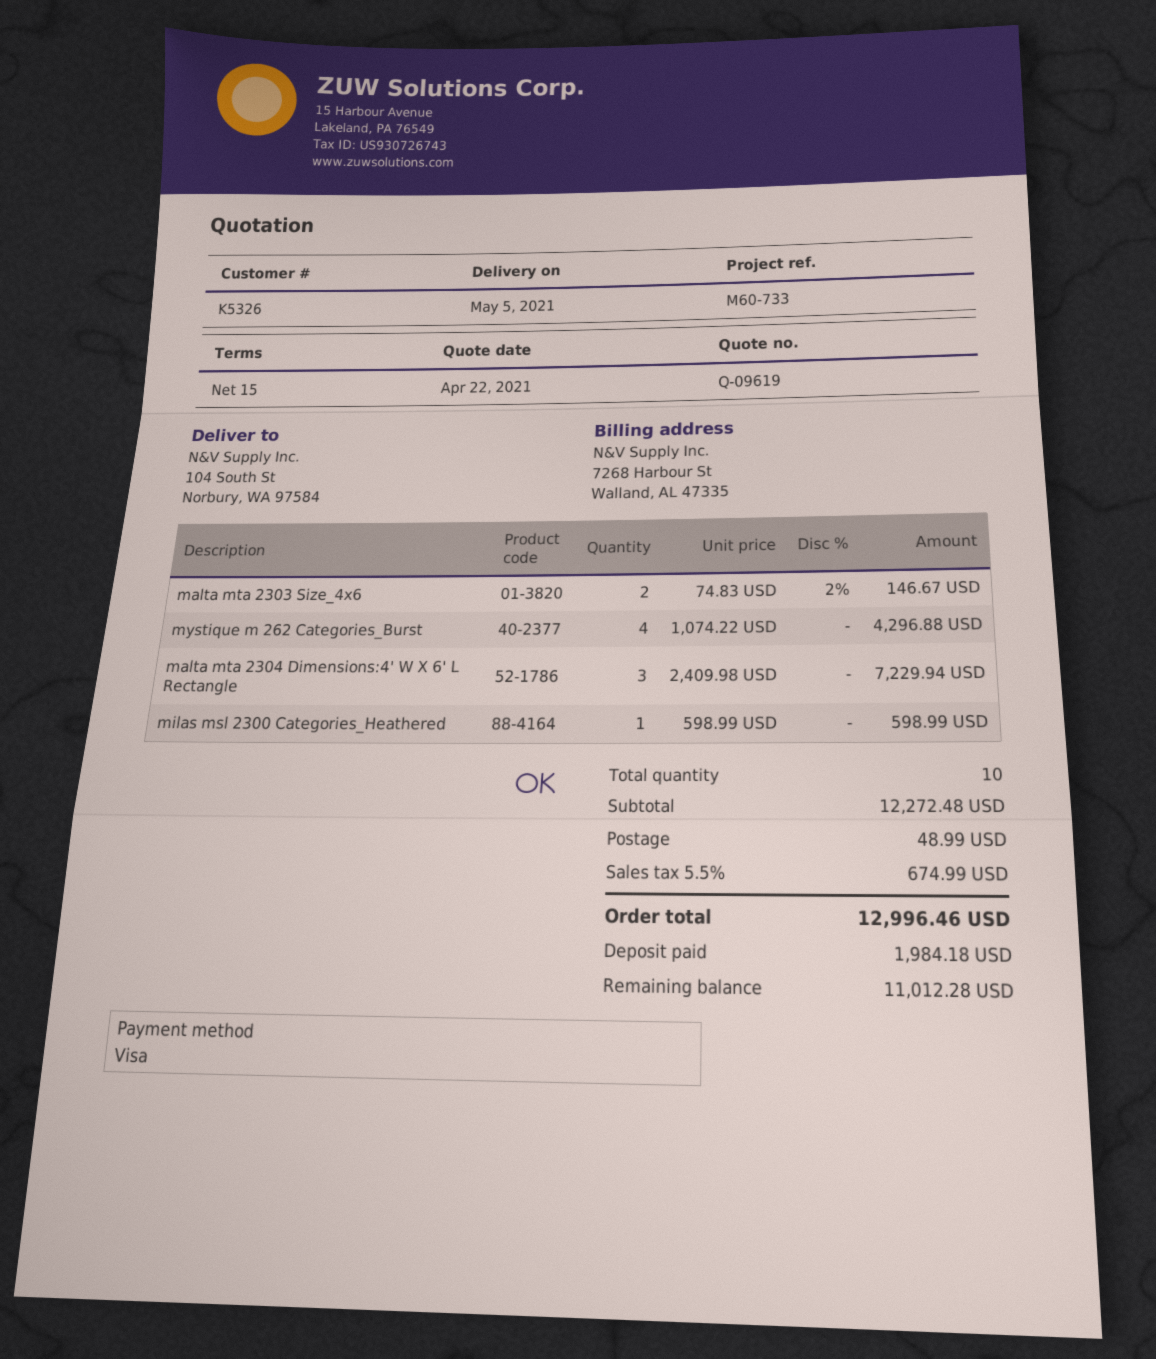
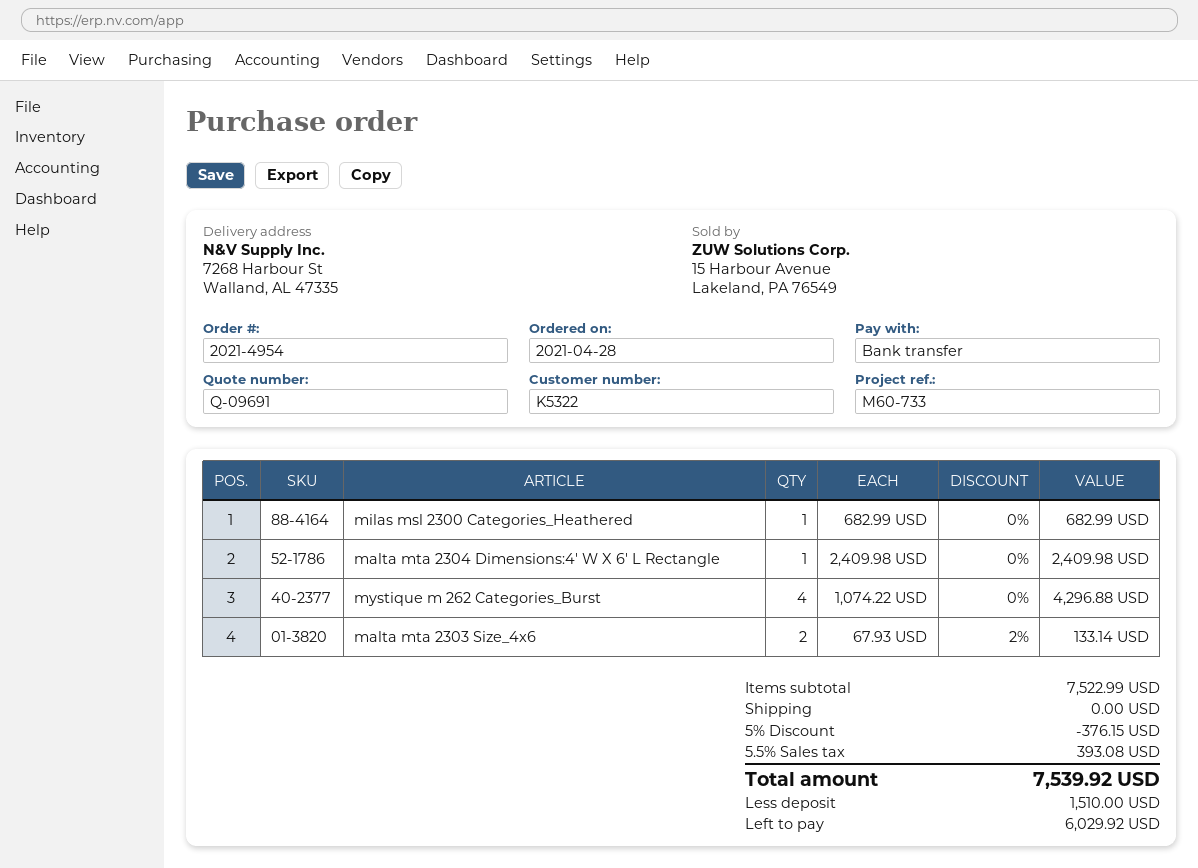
quote number: Q-09619 -> Q-09691
customer number: K5326 -> K5322
payment method: Visa -> bank transfer
ship to: 104 South St, Norbury, WA 97584 -> 7268 Harbour St, Walland, AL 47335
malta mta 2303 Size_4x6: 2 x 74.83 - 2% = 146.67 -> 2 x 67.93 - 2% = 133.14
malta mta 2304 Dimensions:4' W X 6' L Rectangle: 3 x 2409.98 = 7229.94 -> 1 x 2409.98 = 2409.98
milas msl 2300 Categories_Heathered: 1 x 598.99 = 598.99 -> 1 x 682.99 = 682.99
subtotal: 12272.48 -> 7522.99
discount: none -> 5% = 376.15
shipping: 48.99 -> 0.00
tax: 5.5% = 674.99 -> 5.5% = 393.08
total: 12996.46 -> 7539.92
deposit: 1984.18 -> 1510.00
balance: 11012.28 -> 6029.92

